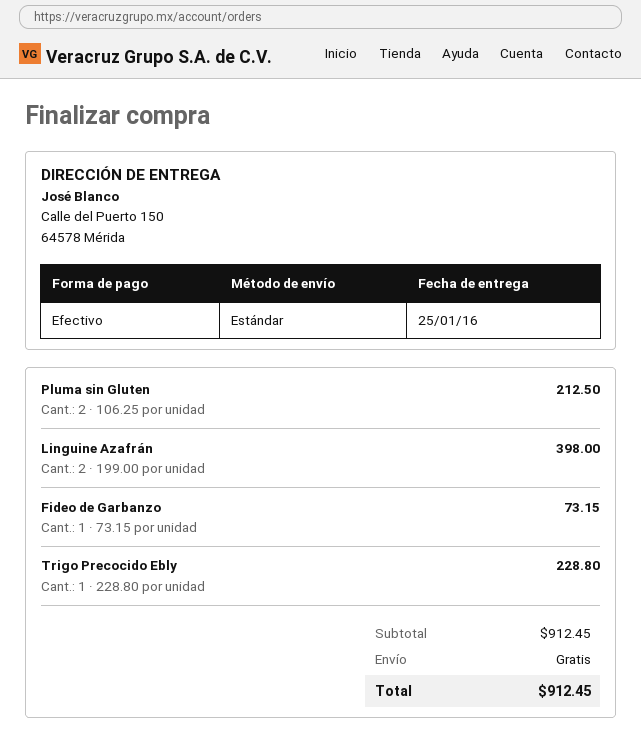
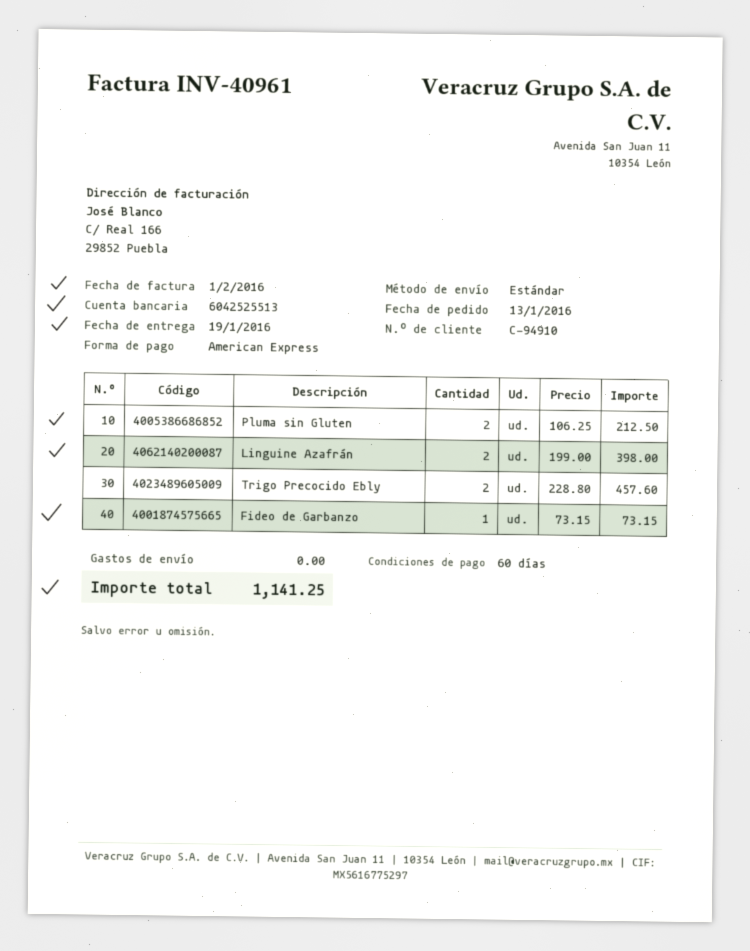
delivery date: 2016-01-25 -> 2016-01-19
payment method: cash -> American Express
Trigo Precocido Ebly: 1 x 228.80 = 228.80 -> 2 x 228.80 = 457.60
total: 912.45 -> 1141.25

